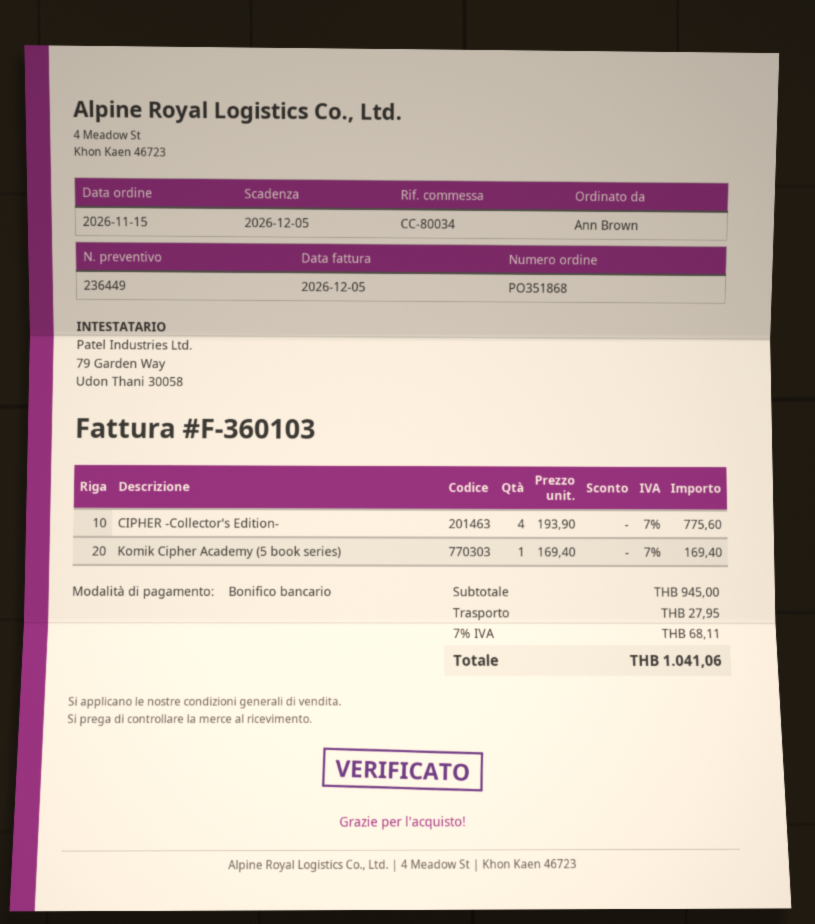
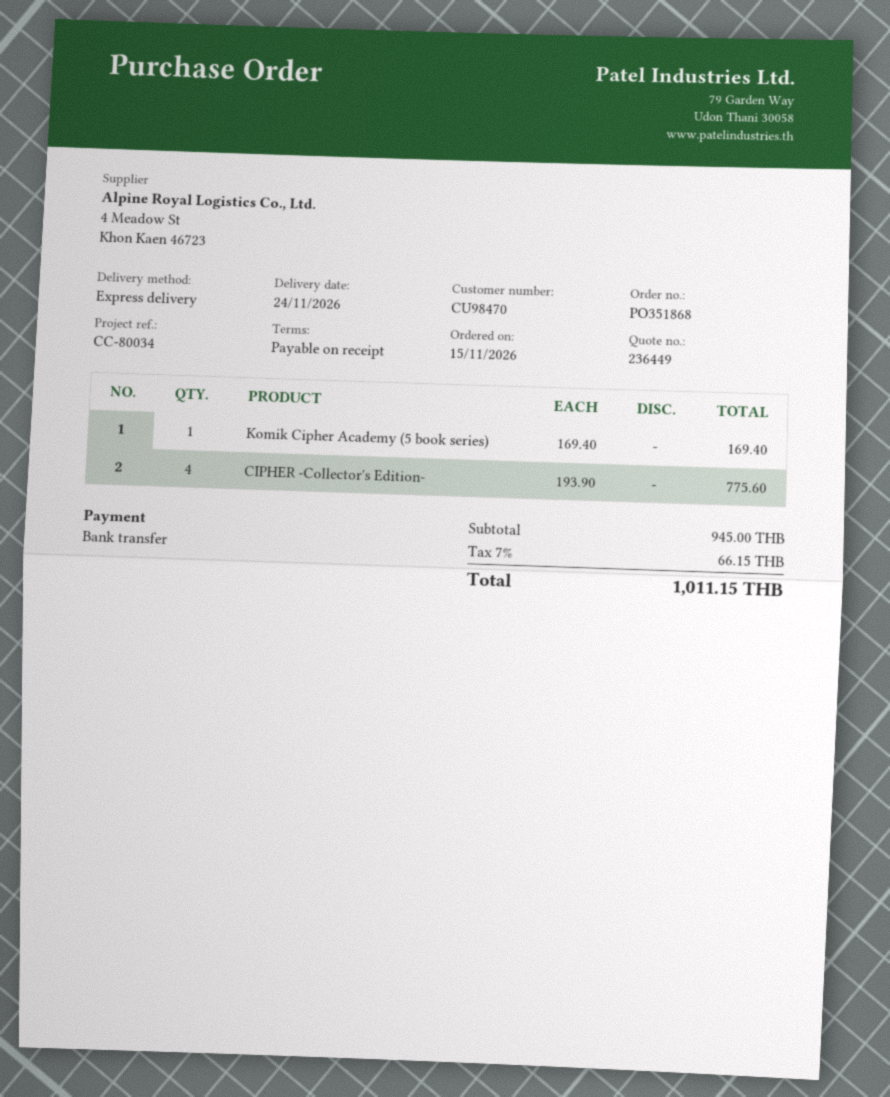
shipping: 27.95 -> none
tax: 7% = 68.11 -> 7% = 66.15
total: 1041.06 -> 1011.15

